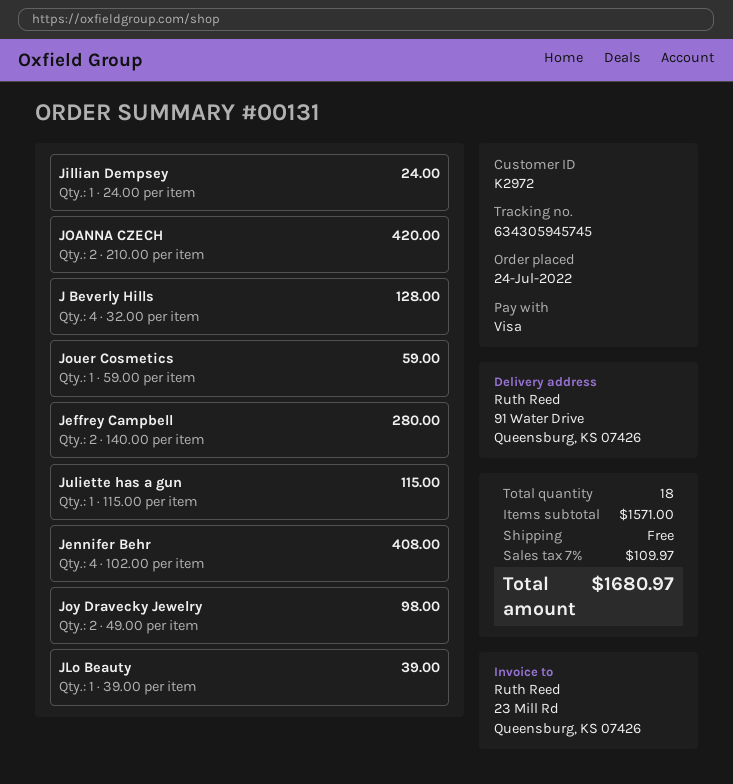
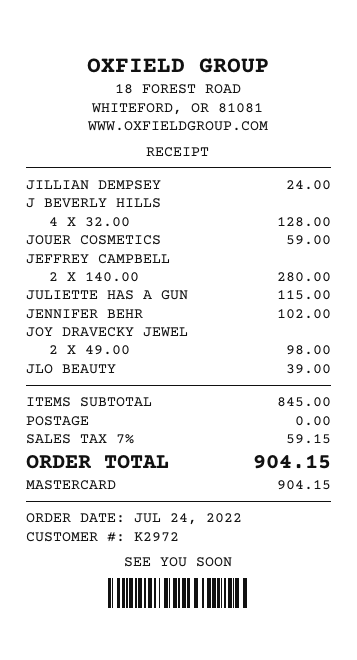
payment method: Visa -> Mastercard
JOANNA CZECH: 2 x 210.00 = 420.00 -> none
Jennifer Behr: 4 x 102.00 = 408.00 -> 1 x 102.00 = 102.00
subtotal: 1571.00 -> 845.00
tax: 7% = 109.97 -> 7% = 59.15
total: 1680.97 -> 904.15

